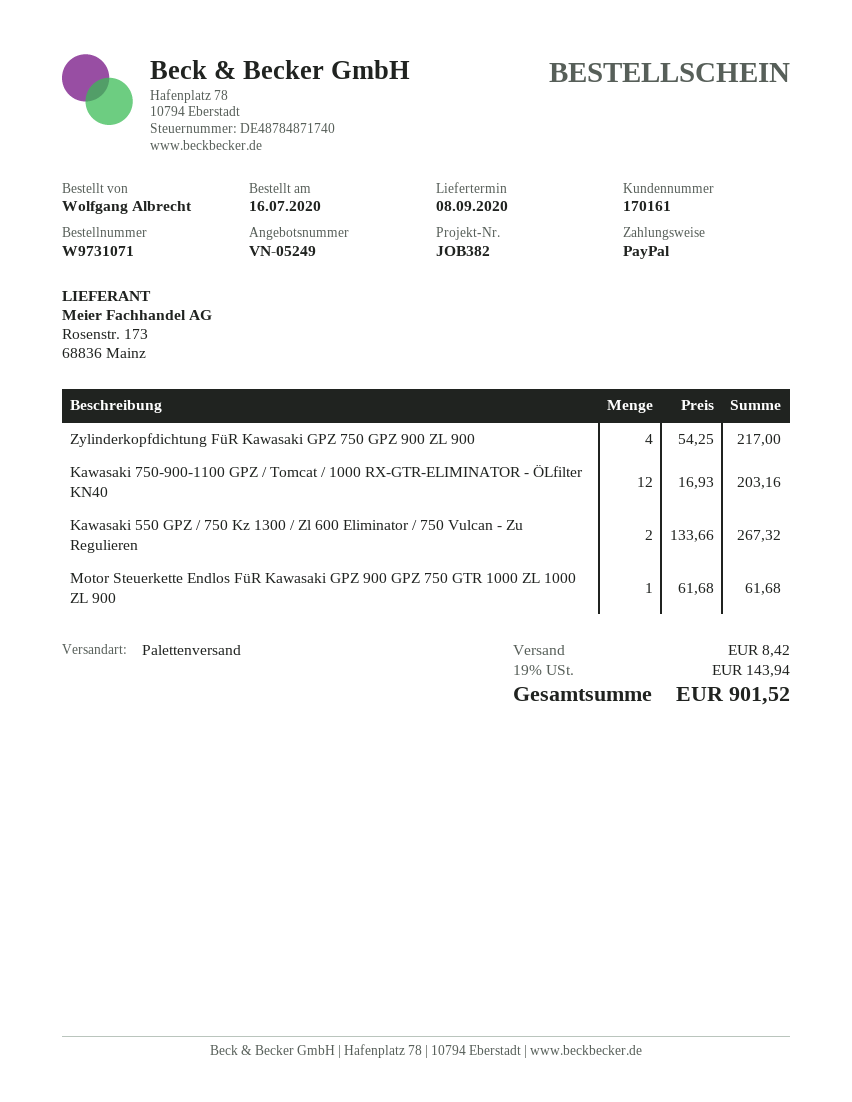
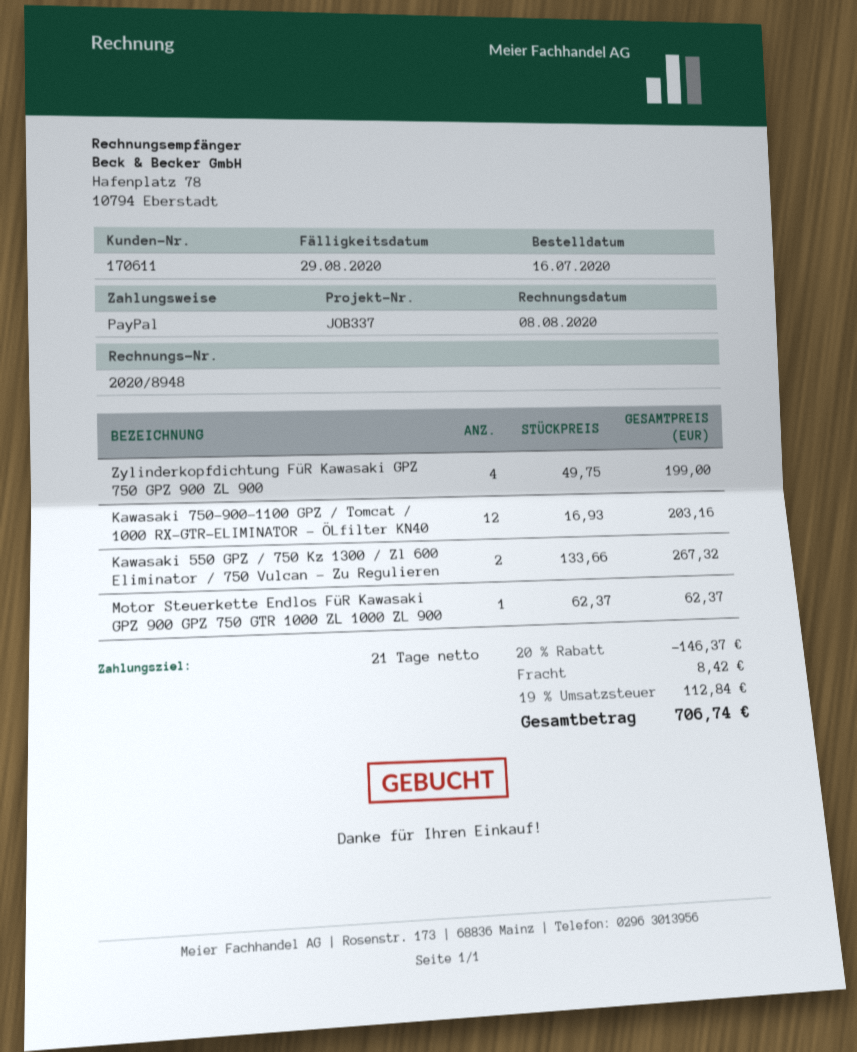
customer number: 170161 -> 170611
reference: JOB382 -> JOB337
Zylinderkopfdichtung FüR Kawasaki GPZ 750 GPZ 900 ZL 900: 4 x 54.25 = 217.00 -> 4 x 49.75 = 199.00
Motor Steuerkette Endlos FüR Kawasaki GPZ 900 GPZ 750 GTR 1000 ZL 1000 ZL 900: 1 x 61.68 = 61.68 -> 1 x 62.37 = 62.37
discount: none -> 20% = 146.37
tax: 19% = 143.94 -> 19% = 112.84
total: 901.52 -> 706.74

